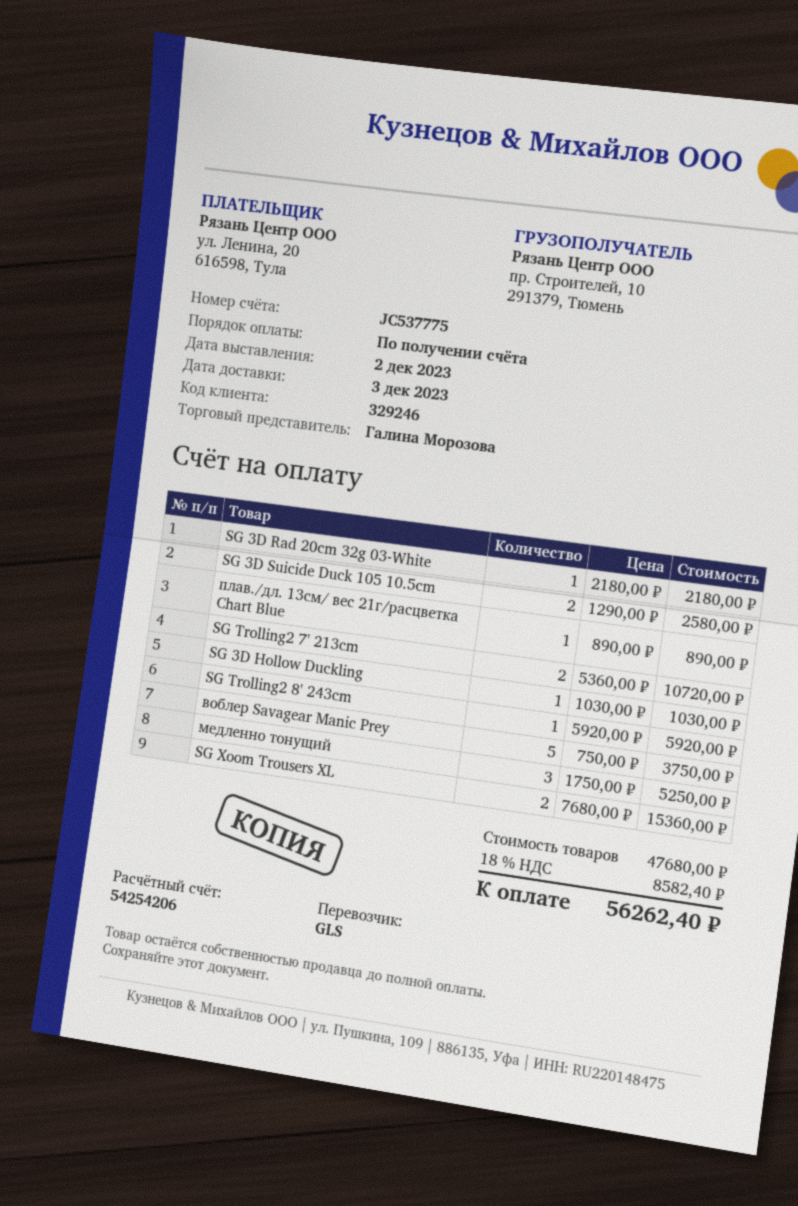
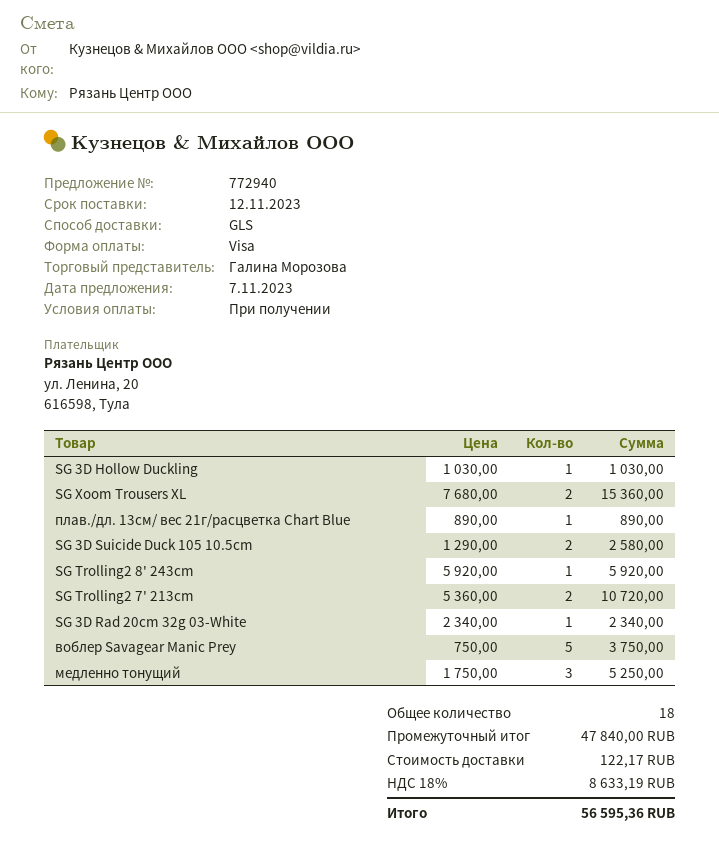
delivery date: 2023-12-03 -> 2023-11-12
SG 3D Rad 20cm 32g 03-White: 1 x 2180.00 = 2180.00 -> 1 x 2340.00 = 2340.00
subtotal: 47680.00 -> 47840.00
shipping: none -> 122.17
tax: 18% = 8582.40 -> 18% = 8633.19
total: 56262.40 -> 56595.36

